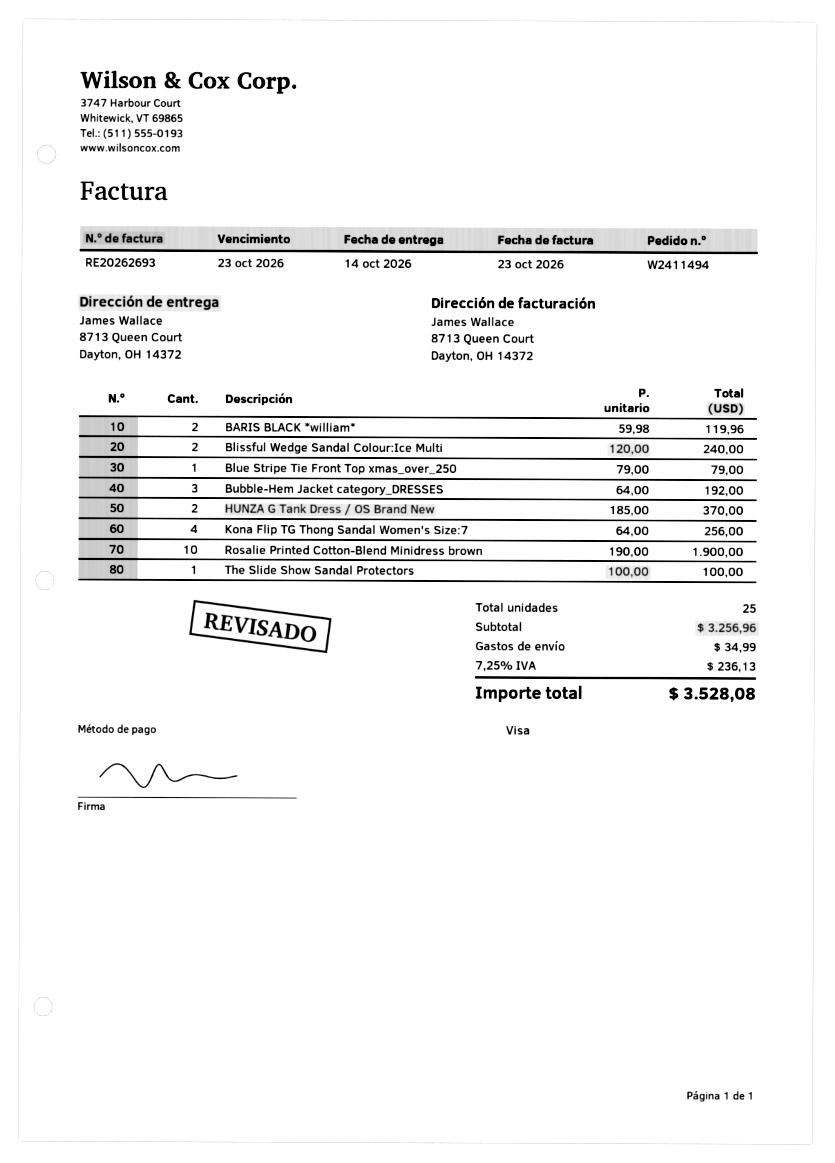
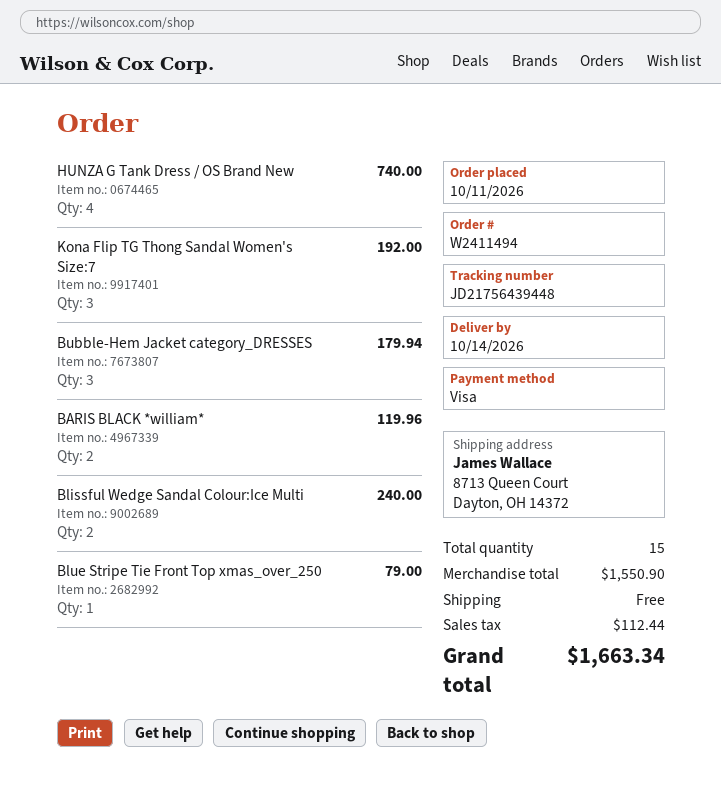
Bubble-Hem Jacket category_DRESSES: 3 for 192.00 -> 3 for 179.94
HUNZA G Tank Dress / OS Brand New: 2 for 370.00 -> 4 for 740.00
Kona Flip TG Thong Sandal Women's Size:7: 4 for 256.00 -> 3 for 192.00
Rosalie Printed Cotton-Blend Minidress brown: 10 for 1900.00 -> none
The Slide Show Sandal Protectors: 1 for 100.00 -> none
total quantity: 25 -> 15
subtotal: 3256.96 -> 1550.90
shipping: 34.99 -> 0.00
tax: 236.13 -> 112.44
total: 3528.08 -> 1663.34

